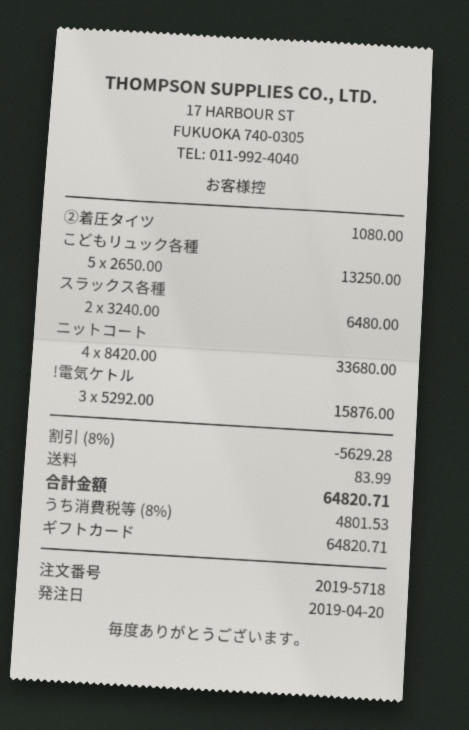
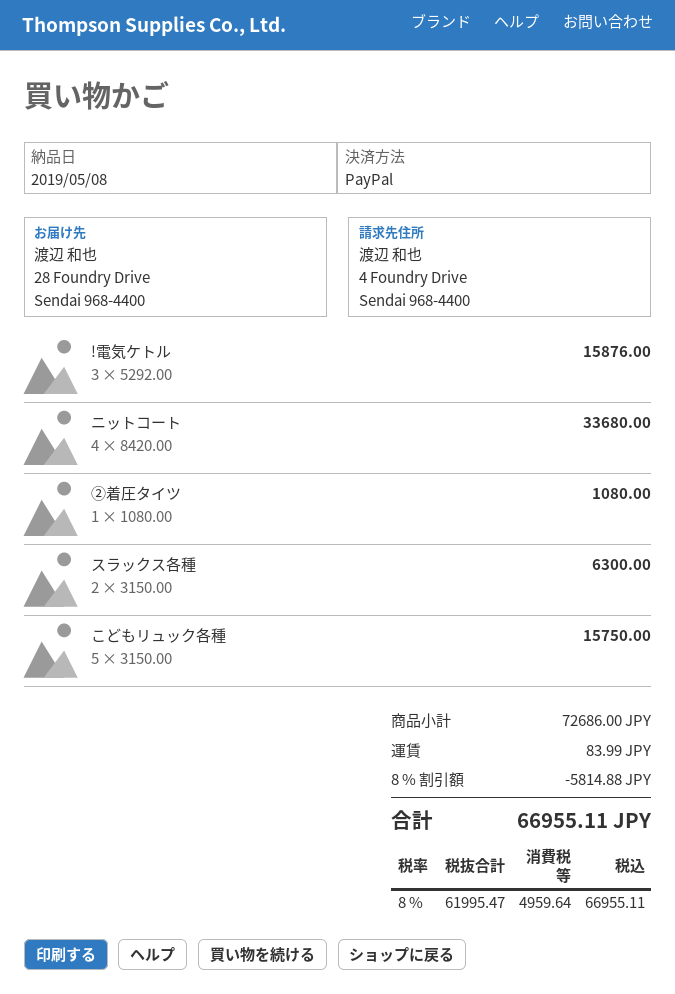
payment method: gift card -> PayPal
こどもリュック各種: 5 x 2650.00 = 13250.00 -> 5 x 3150.00 = 15750.00
スラックス各種: 2 x 3240.00 = 6480.00 -> 2 x 3150.00 = 6300.00
discount: 8% = 5629.28 -> 8% = 5814.88
tax: 8% = 4801.53 -> 8% = 4959.64
total: 64820.71 -> 66955.11

